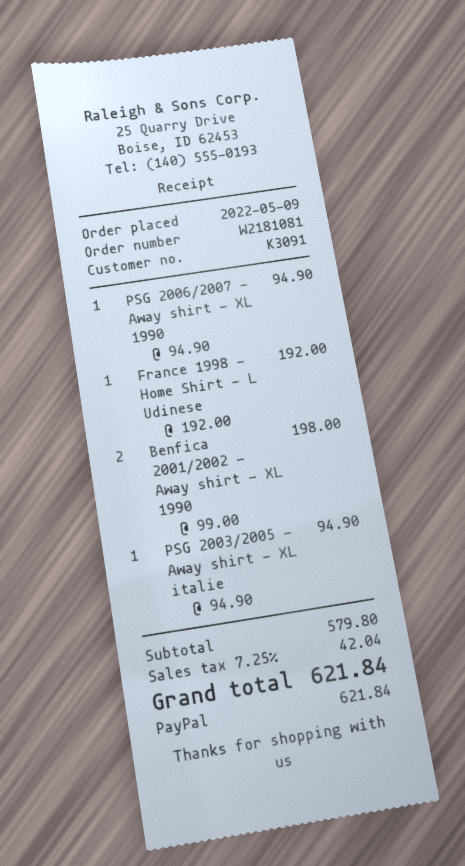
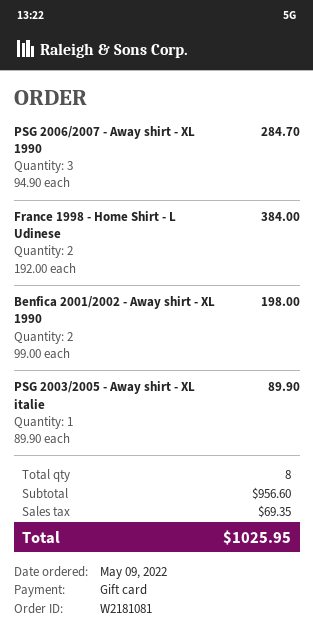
payment method: PayPal -> gift card
PSG 2006/2007 - Away shirt - XL 1990: 1 x 94.90 = 94.90 -> 3 x 94.90 = 284.70
France 1998 - Home Shirt - L Udinese: 1 x 192.00 = 192.00 -> 2 x 192.00 = 384.00
PSG 2003/2005 - Away shirt - XL italie: 1 x 94.90 = 94.90 -> 1 x 89.90 = 89.90
subtotal: 579.80 -> 956.60
tax: 42.04 -> 69.35
total: 621.84 -> 1025.95

